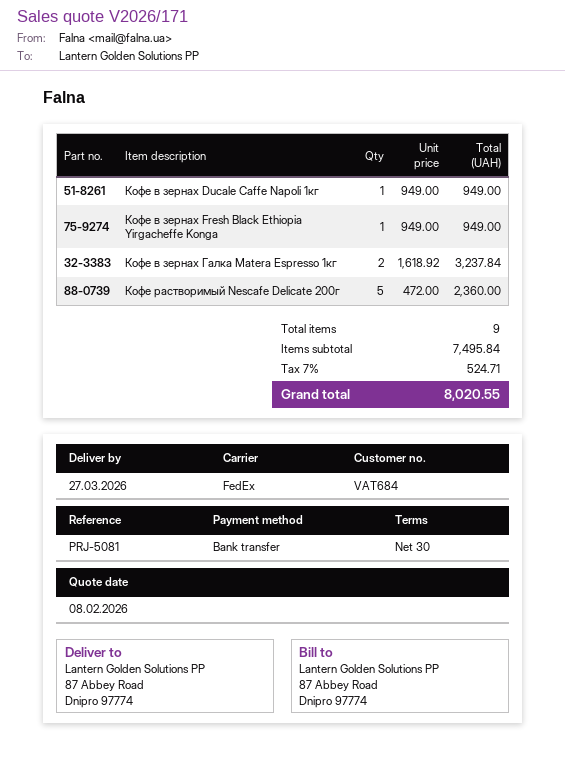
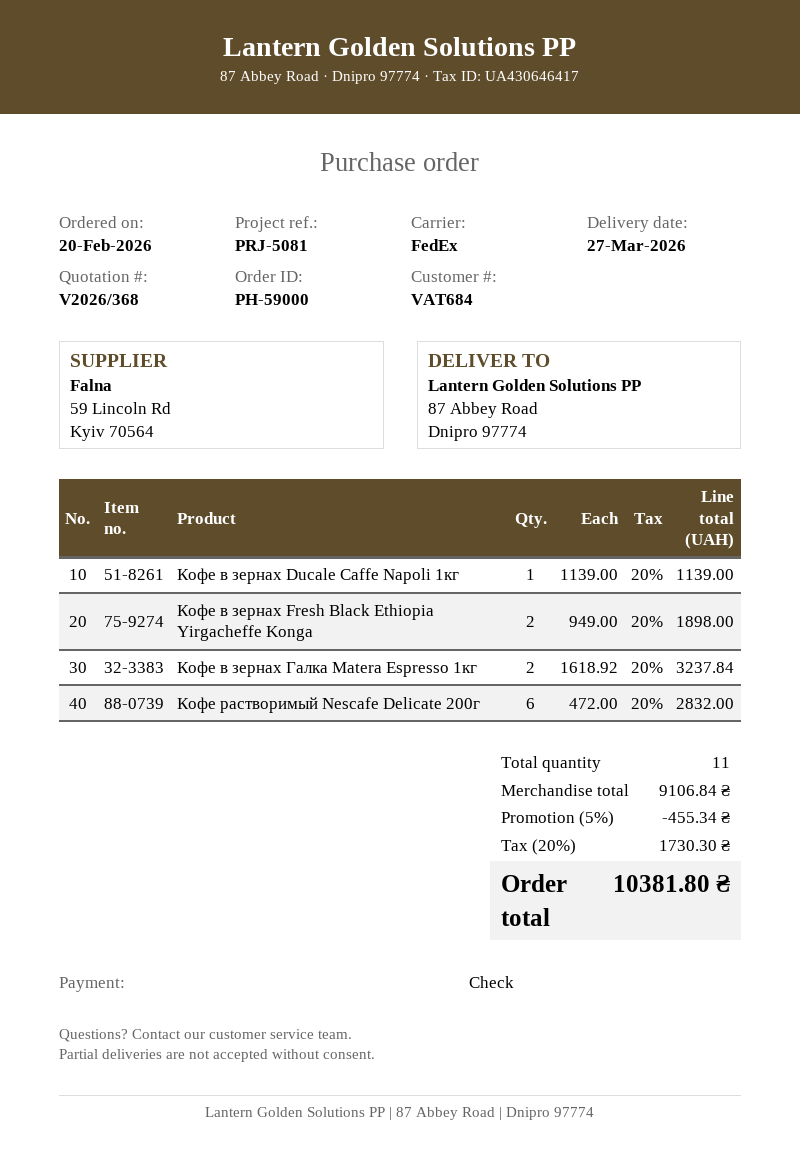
quote number: V2026/171 -> V2026/368
payment method: bank transfer -> cheque
Кофе в зернах Ducale Caffe Napoli 1кг: 1 x 949.00 = 949.00 -> 1 x 1139.00 = 1139.00
Кофе в зернах Fresh Black Ethiopia Yirgacheffe Konga: 1 x 949.00 = 949.00 -> 2 x 949.00 = 1898.00
Кофе растворимый Nescafe Delicate 200г: 5 x 472.00 = 2360.00 -> 6 x 472.00 = 2832.00
total quantity: 9 -> 11
subtotal: 7495.84 -> 9106.84
discount: none -> 5% = 455.34
tax: 7% = 524.71 -> 20% = 1730.30
total: 8020.55 -> 10381.80

